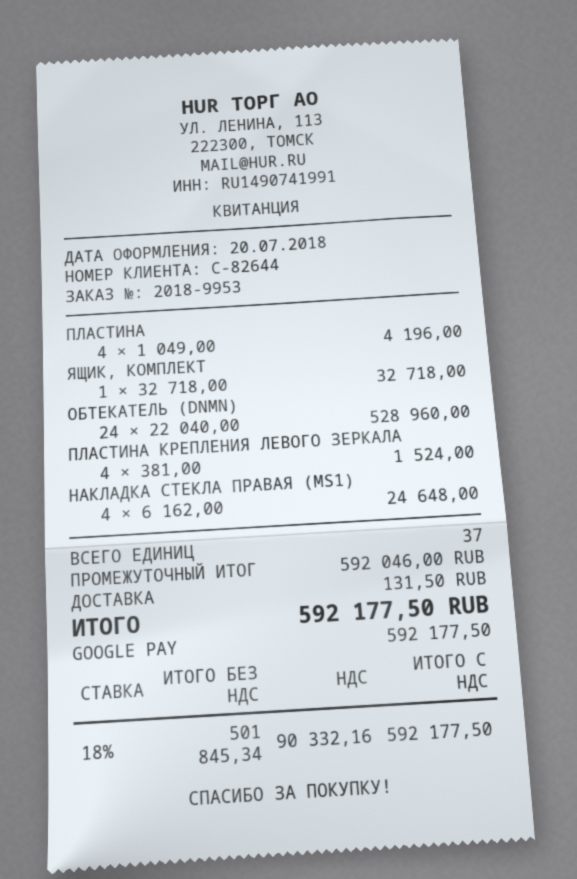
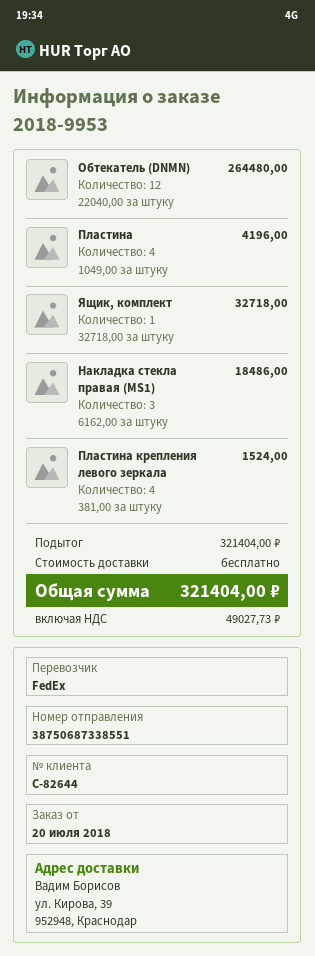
ОБТЕКАТЕЛЬ (DNMN): 24 x 22040.00 = 528960.00 -> 12 x 22040.00 = 264480.00
НАКЛАДКА СТЕКЛА ПРАВАЯ (MS1): 4 x 6162.00 = 24648.00 -> 3 x 6162.00 = 18486.00
subtotal: 592046.00 -> 321404.00
shipping: 131.50 -> 0.00
tax: 90332.16 -> 49027.73
total: 592177.50 -> 321404.00

